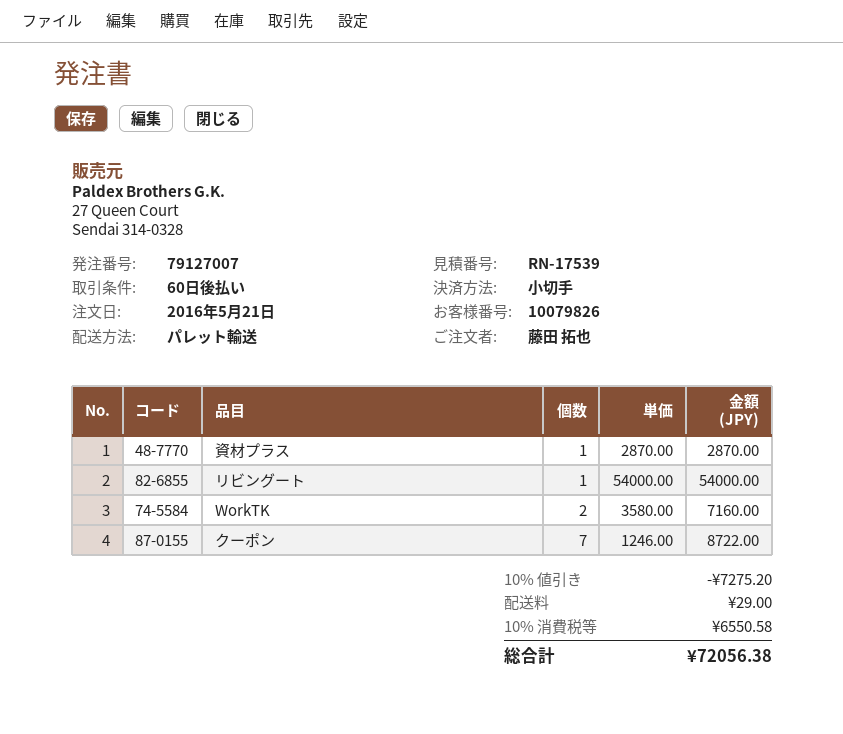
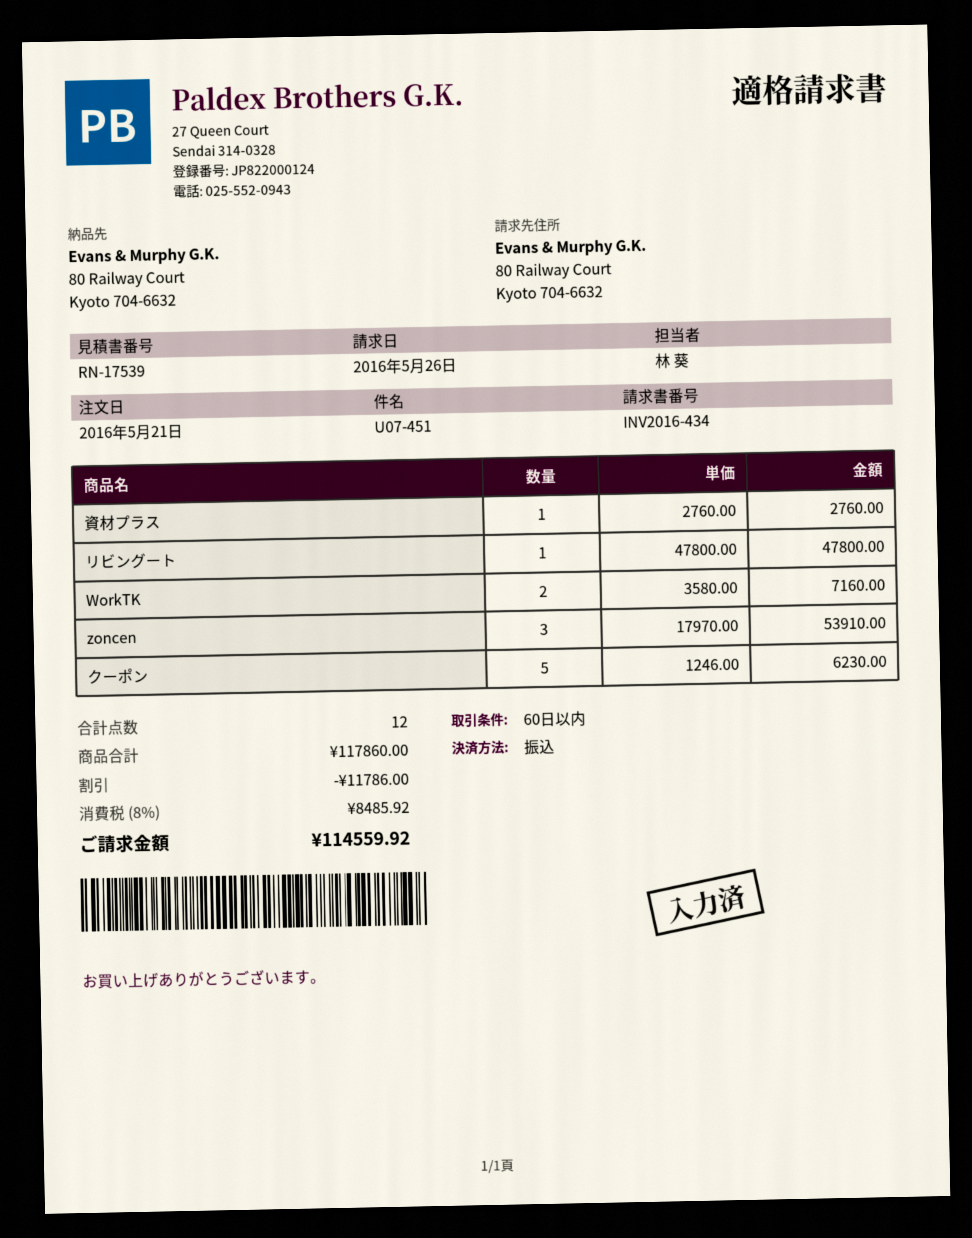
payment method: cheque -> bank transfer
資材プラス: 1 x 2870.00 = 2870.00 -> 1 x 2760.00 = 2760.00
リビングート: 1 x 54000.00 = 54000.00 -> 1 x 47800.00 = 47800.00
クーポン: 7 x 1246.00 = 8722.00 -> 5 x 1246.00 = 6230.00
zoncen: none -> 3 x 17970.00 = 53910.00
discount: 7275.20 -> 11786.00
shipping: 29.00 -> none
tax: 10% = 6550.58 -> 8% = 8485.92
total: 72056.38 -> 114559.92

